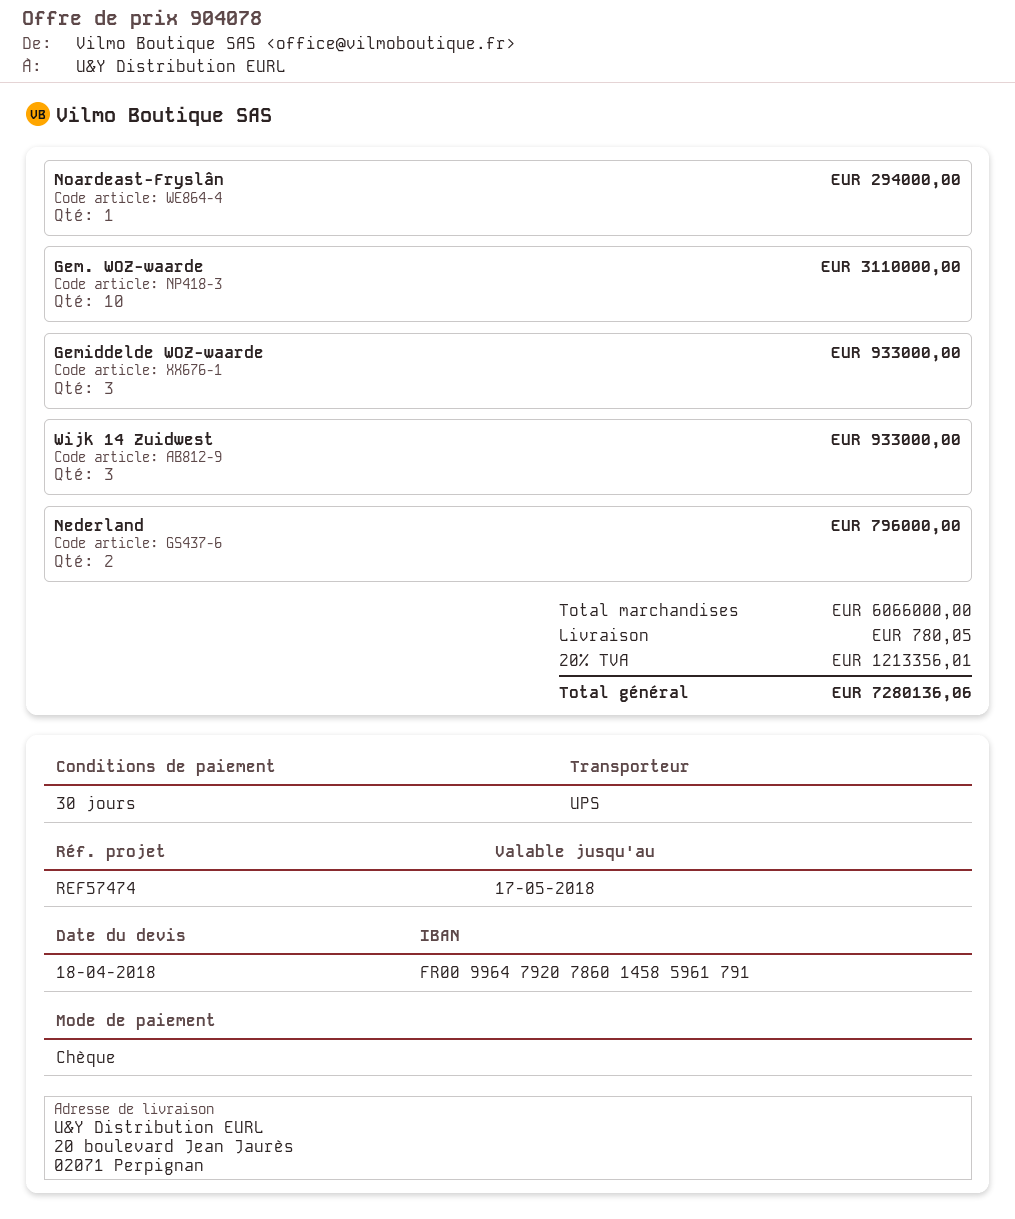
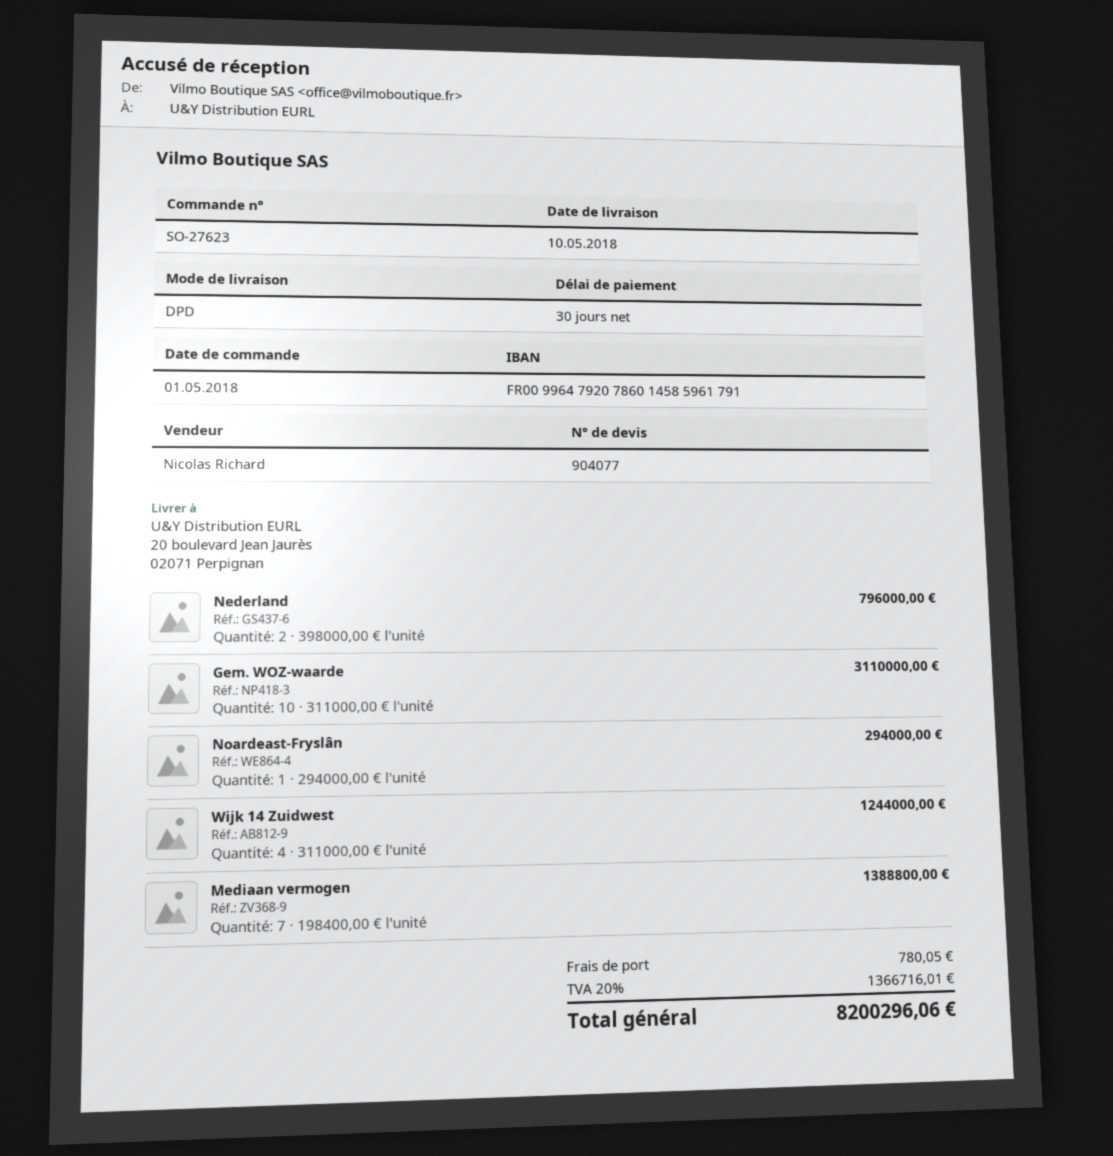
quote number: 904078 -> 904077
shipping method: UPS -> DPD
Gemiddelde WOZ-waarde: 3 for 933000.00 -> none
Wijk 14 Zuidwest: 3 for 933000.00 -> 4 for 1244000.00
Mediaan vermogen: none -> 7 for 1388800.00
tax: 20% = 1213356.01 -> 20% = 1366716.01
total: 7280136.06 -> 8200296.06

